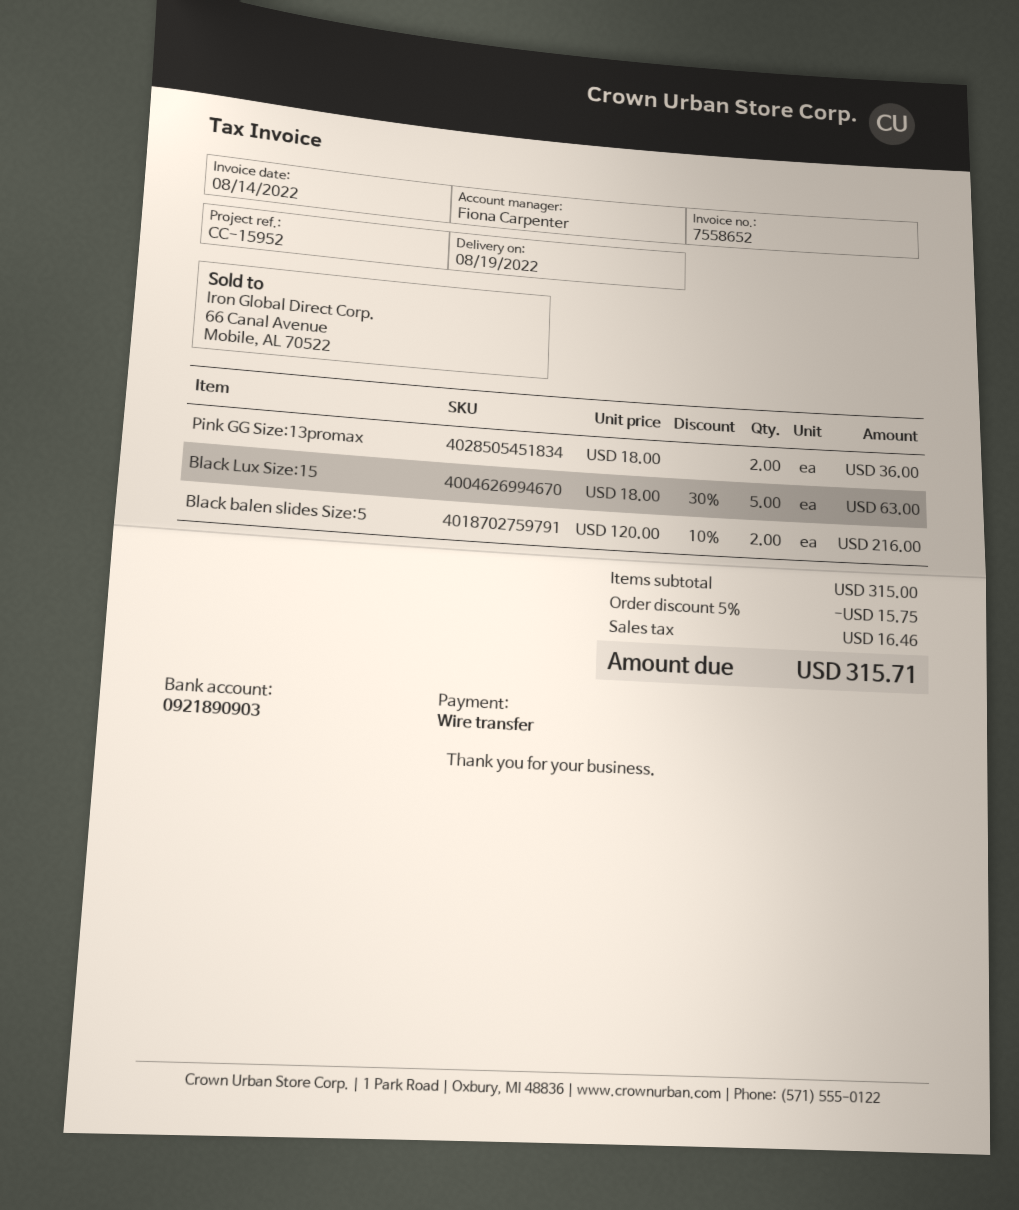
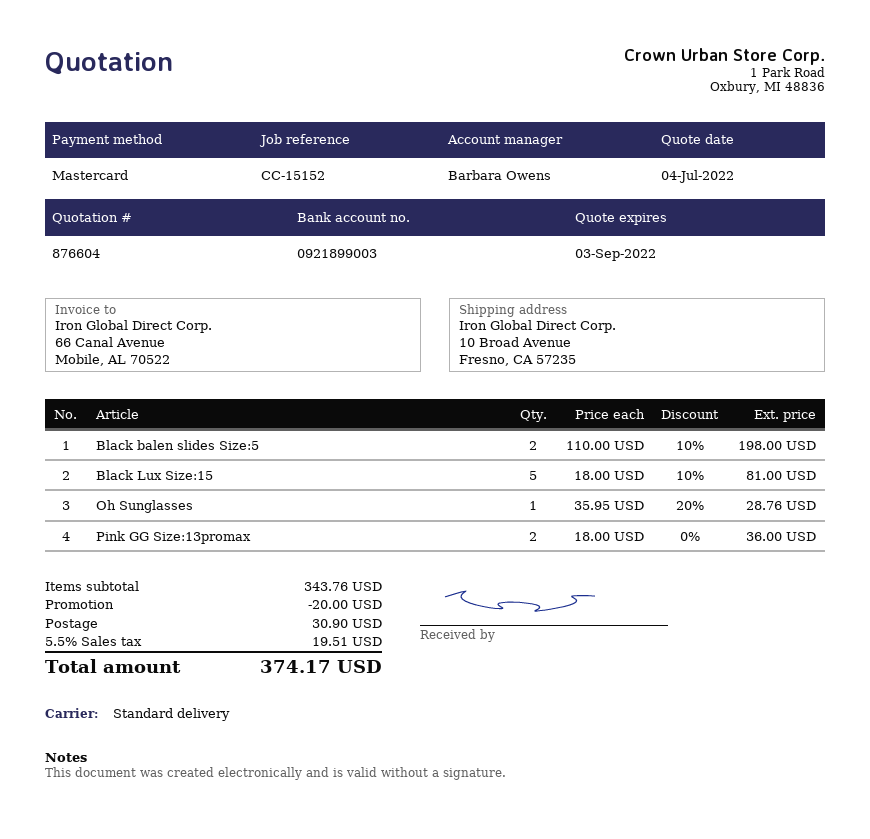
reference: CC-15952 -> CC-15152
sales rep: Fiona Carpenter -> Barbara Owens
payment method: bank transfer -> Mastercard
bank account: 0921890903 -> 0921899003
Black Lux Size:15: 5 x 18.00 - 30% = 63.00 -> 5 x 18.00 - 10% = 81.00
Black balen slides Size:5: 2 x 120.00 - 10% = 216.00 -> 2 x 110.00 - 10% = 198.00
Oh Sunglasses: none -> 1 x 35.95 - 20% = 28.76
subtotal: 315.00 -> 343.76
discount: 15.75 -> 20.00
shipping: none -> 30.90
tax: 16.46 -> 19.51
total: 315.71 -> 374.17

